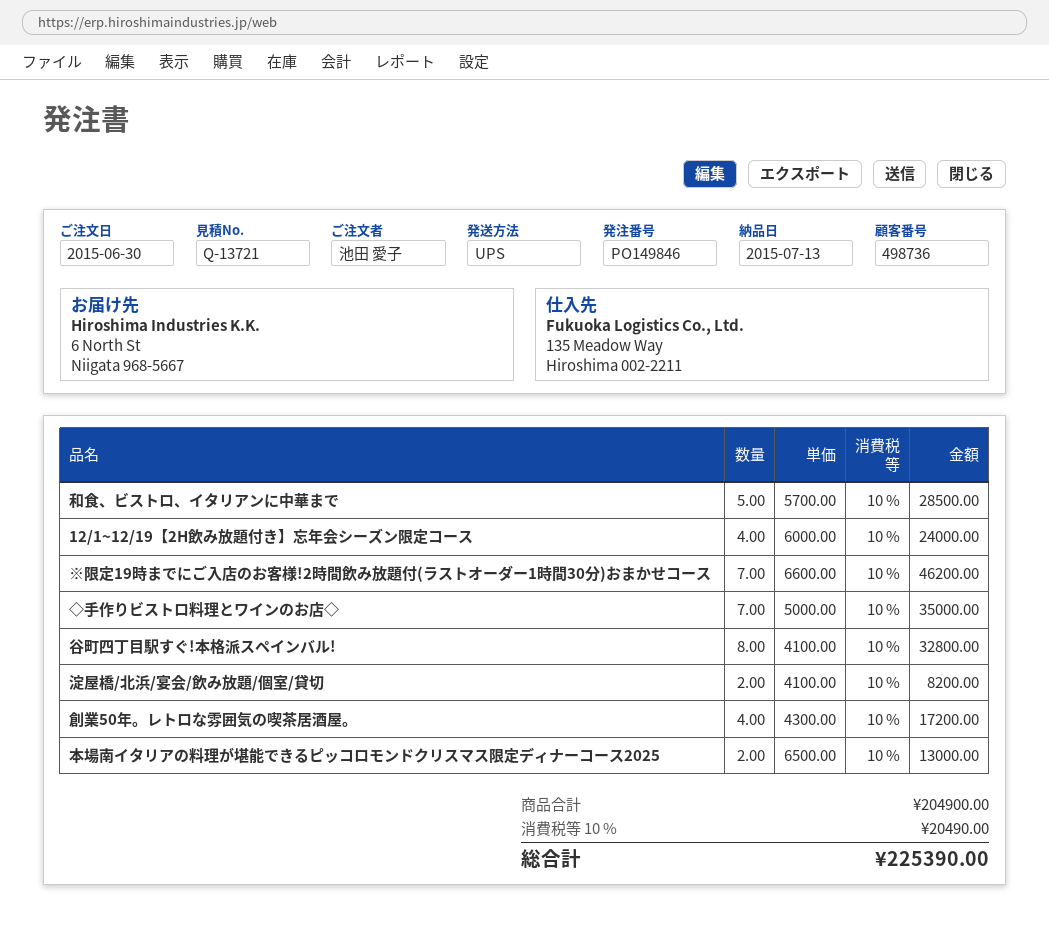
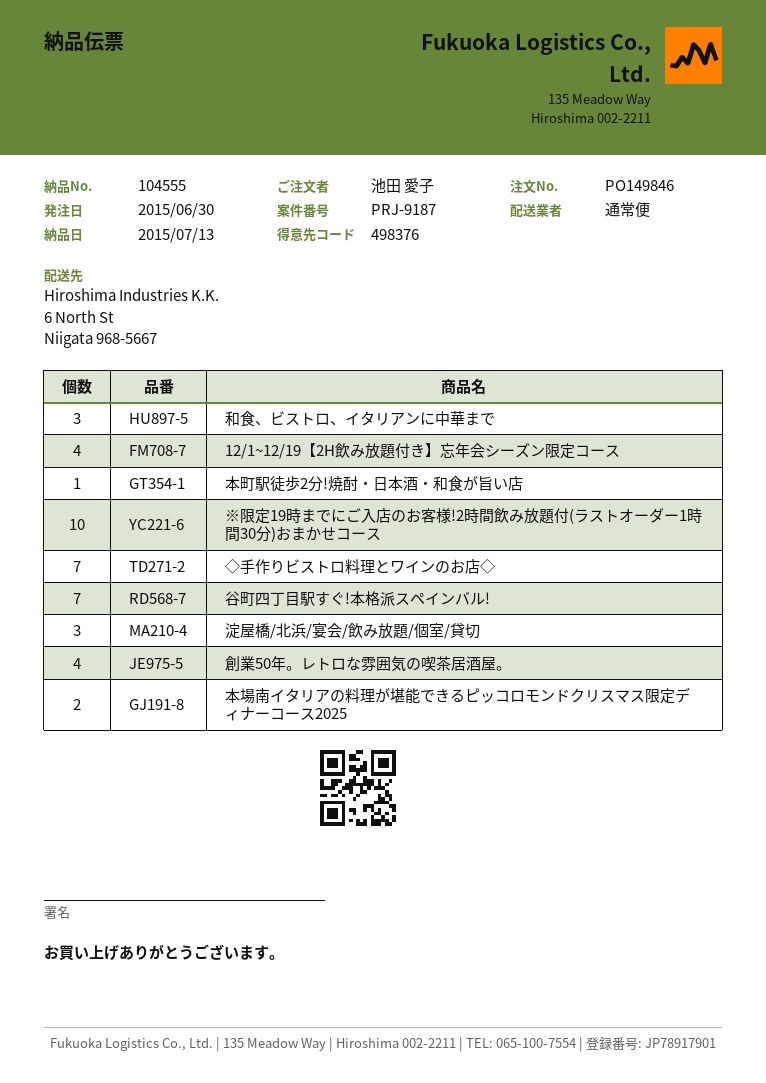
customer number: 498736 -> 498376
shipping method: UPS -> standard
和食、ビストロ、イタリアンに中華まで: 5 -> 3
※限定19時までにご入店のお客様!2時間飲み放題付(ラストオーダー1時間30分)おまかせコース: 7 -> 10
谷町四丁目駅すぐ!本格派スペインバル!: 8 -> 7
淀屋橋/北浜/宴会/飲み放題/個室/貸切: 2 -> 3
本町駅徒歩2分!焼酎・日本酒・和食が旨い店: none -> 1

